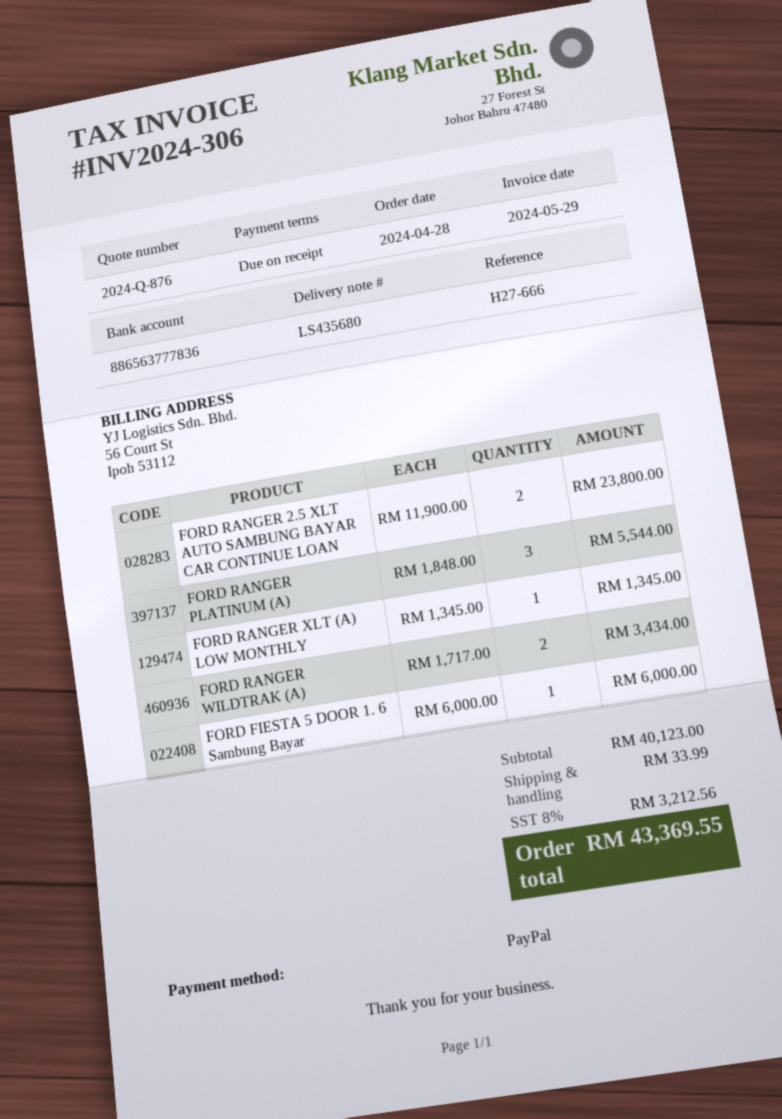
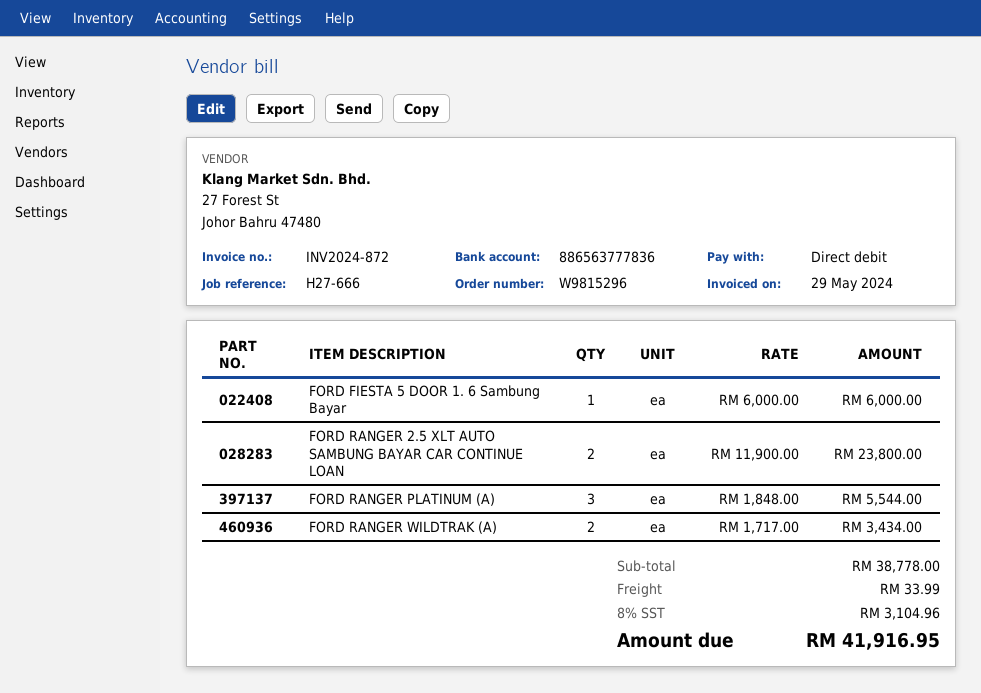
invoice number: INV2024-306 -> INV2024-872
payment method: PayPal -> direct debit
FORD RANGER XLT (A) LOW MONTHLY: 1 x 1345.00 = 1345.00 -> none
subtotal: 40123.00 -> 38778.00
tax: 8% = 3212.56 -> 8% = 3104.96
total: 43369.55 -> 41916.95

